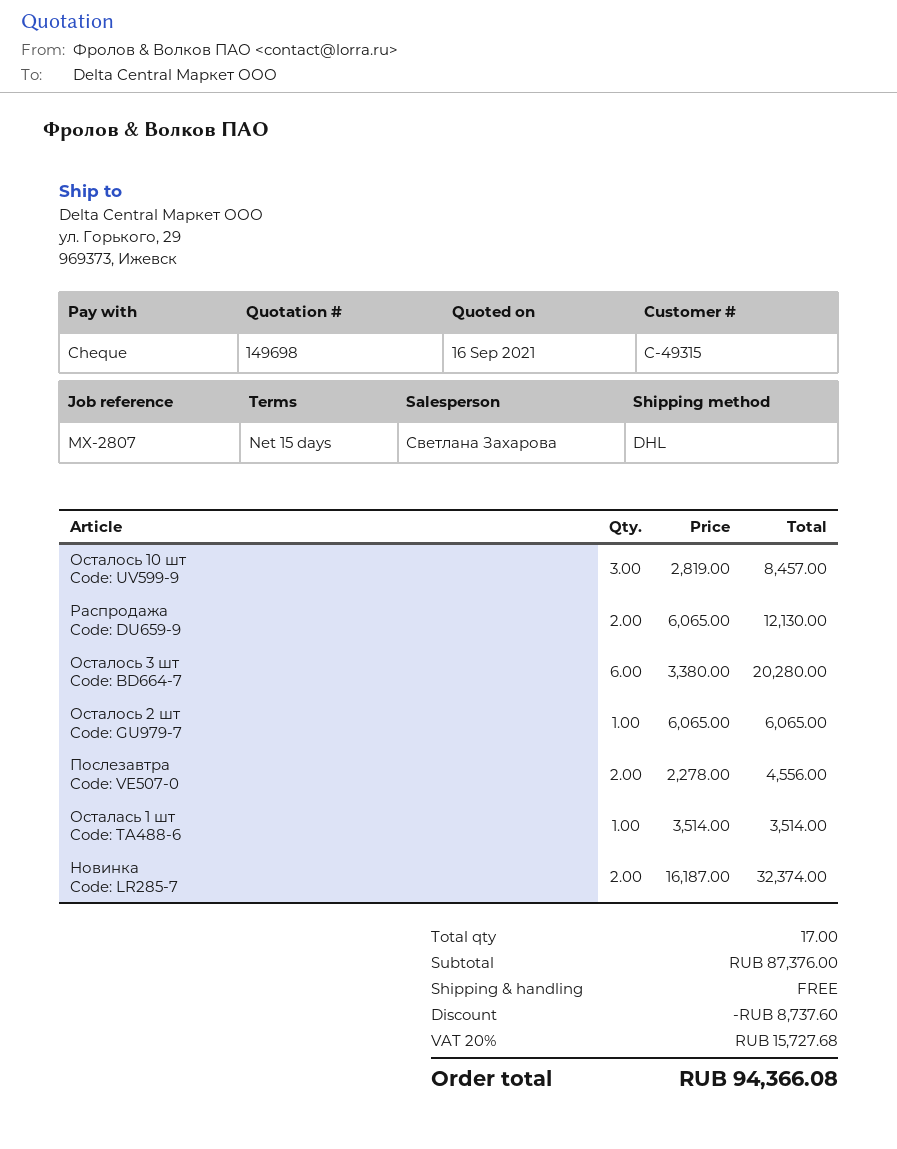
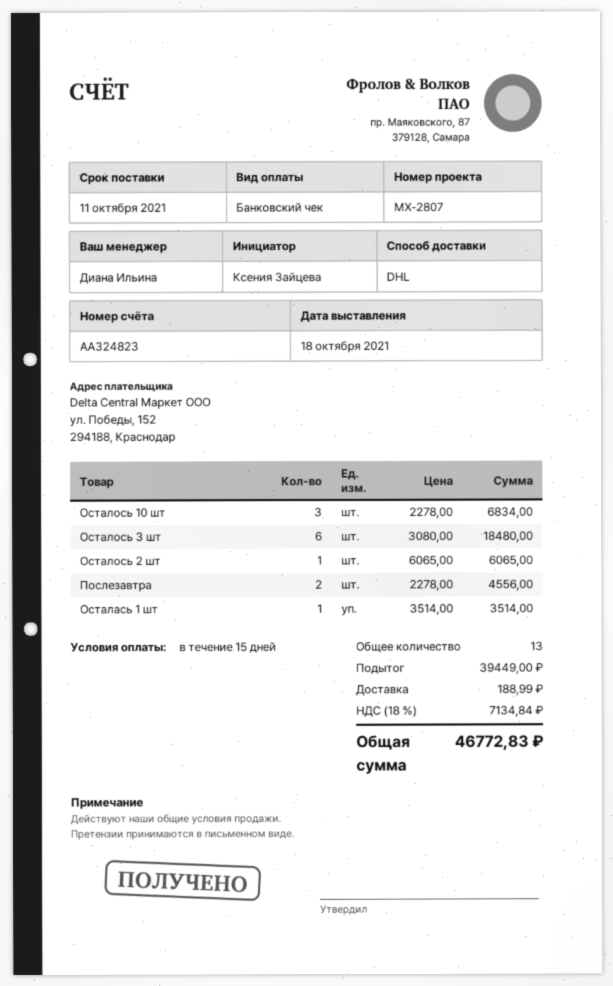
sales rep: Светлана Захарова -> Диана Ильина
Осталось 10 шт: 3 x 2819.00 = 8457.00 -> 3 x 2278.00 = 6834.00
Распродажа: 2 x 6065.00 = 12130.00 -> none
Осталось 3 шт: 6 x 3380.00 = 20280.00 -> 6 x 3080.00 = 18480.00
Новинка: 2 x 16187.00 = 32374.00 -> none
total quantity: 17 -> 13
subtotal: 87376.00 -> 39449.00
discount: 8737.60 -> none
shipping: 0.00 -> 188.99
tax: 20% = 15727.68 -> 18% = 7134.84
total: 94366.08 -> 46772.83

